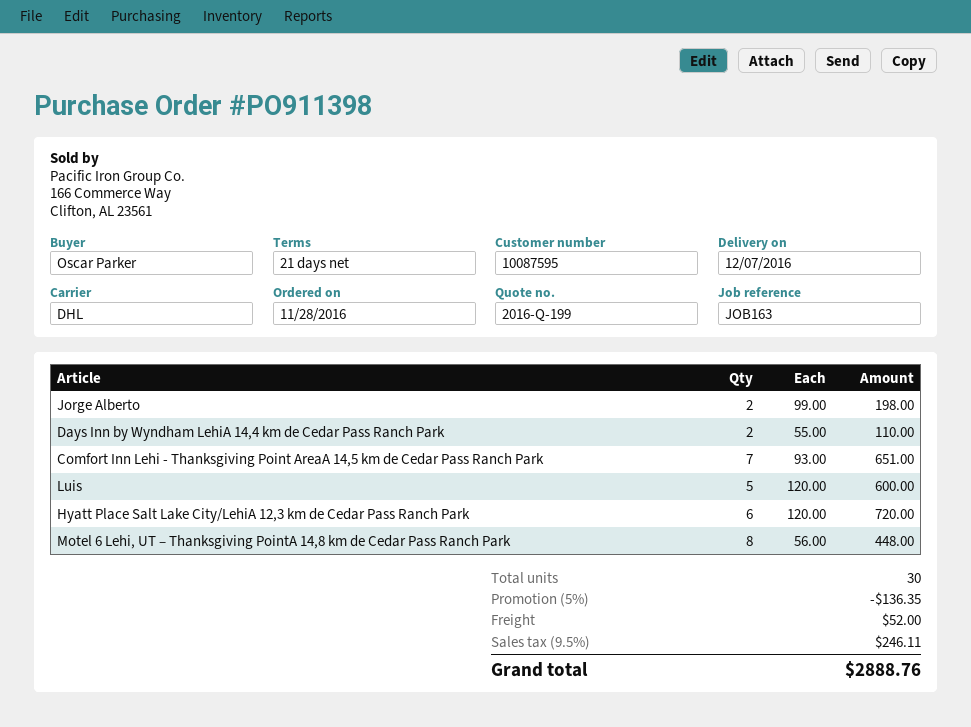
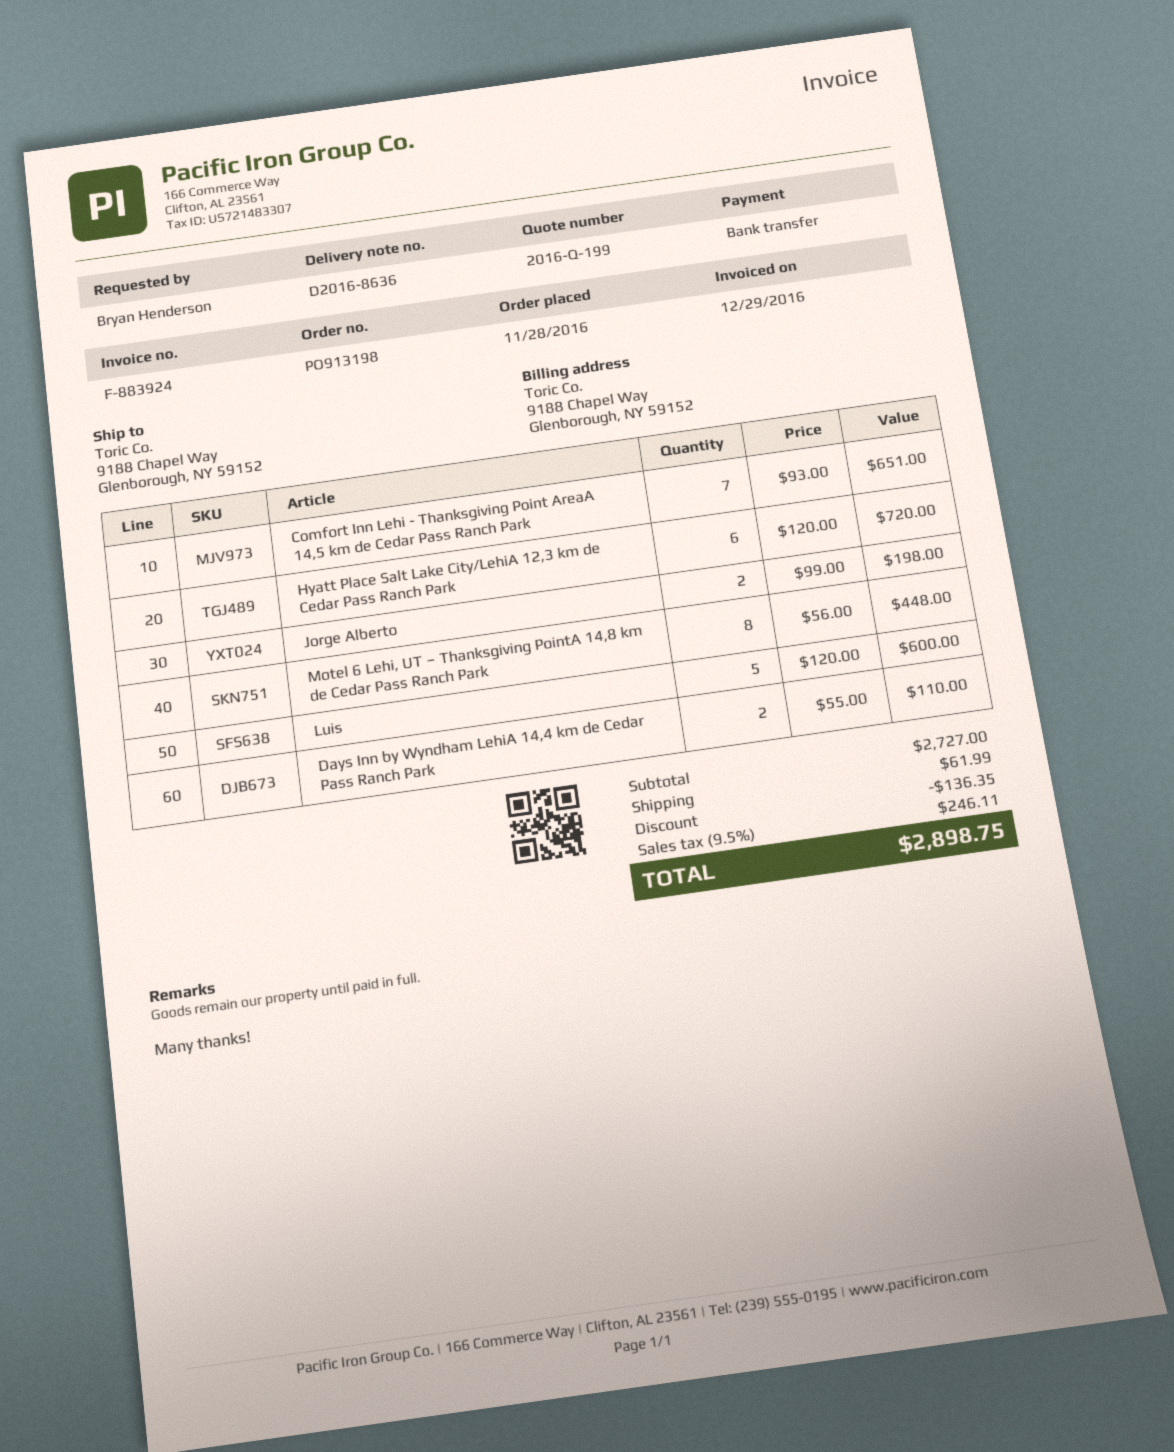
order number: PO911398 -> PO913198
ordered by: Oscar Parker -> Bryan Henderson
shipping: 52.00 -> 61.99
total: 2888.76 -> 2898.75

